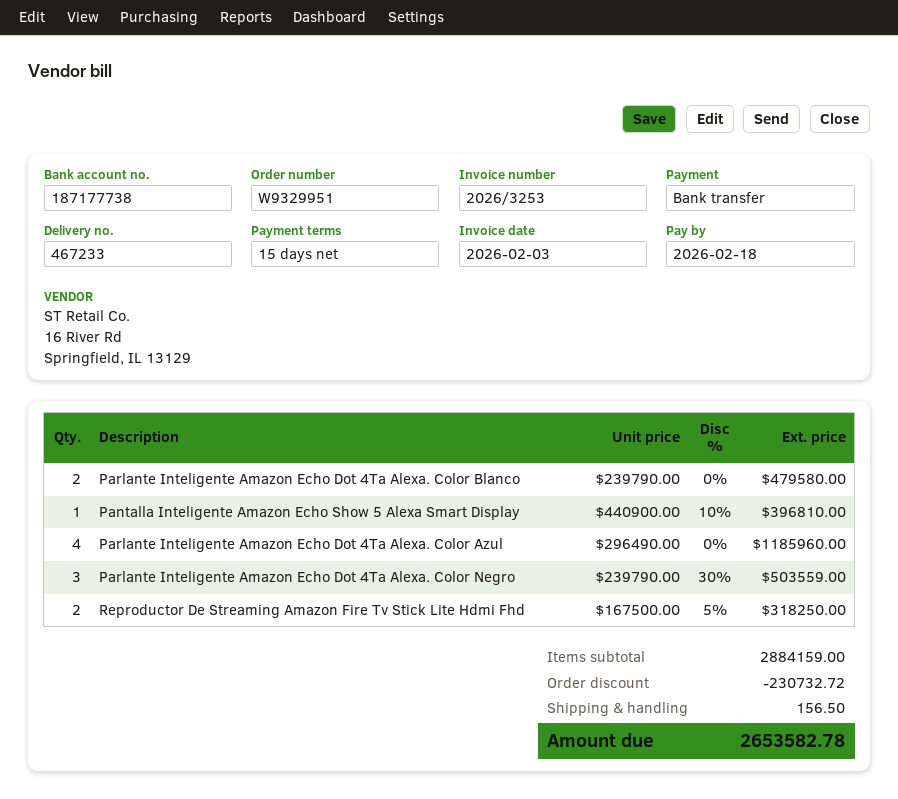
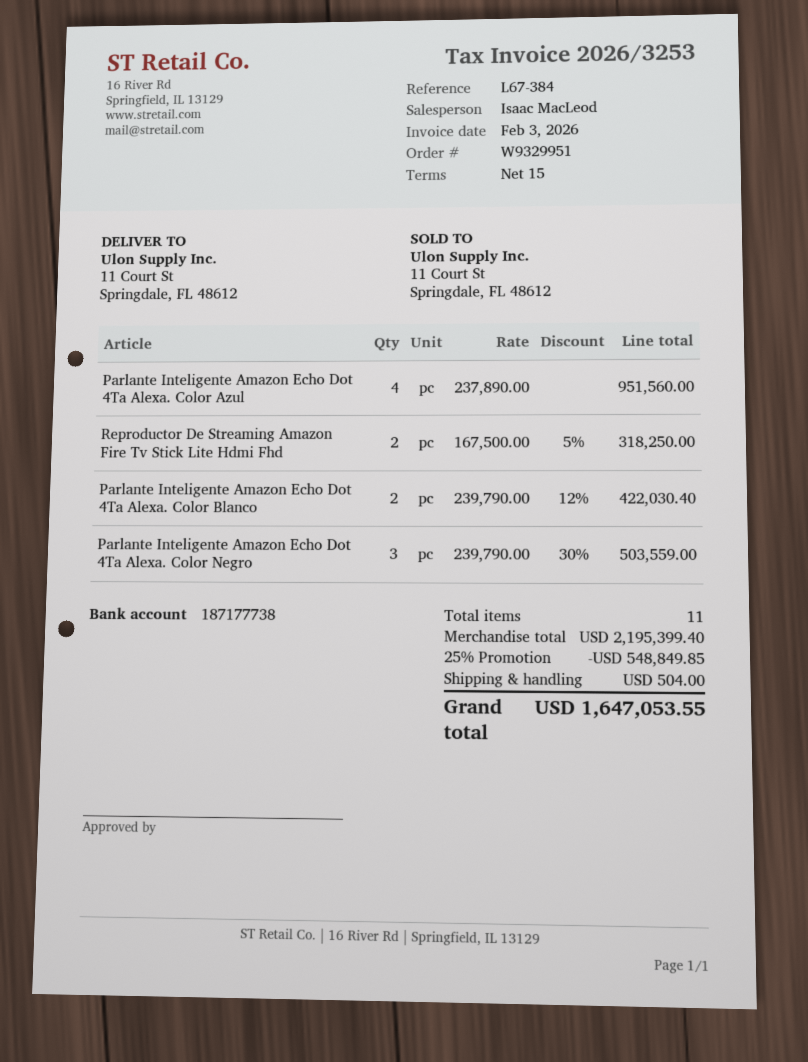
Parlante Inteligente Amazon Echo Dot 4Ta Alexa. Color Blanco: 2 x 239790.00 = 479580.00 -> 2 x 239790.00 - 12% = 422030.40
Pantalla Inteligente Amazon Echo Show 5 Alexa Smart Display: 1 x 440900.00 - 10% = 396810.00 -> none
Parlante Inteligente Amazon Echo Dot 4Ta Alexa. Color Azul: 4 x 296490.00 = 1185960.00 -> 4 x 237890.00 = 951560.00
subtotal: 2884159.00 -> 2195399.40
discount: 230732.72 -> 548849.85
shipping: 156.50 -> 504.00
total: 2653582.78 -> 1647053.55

